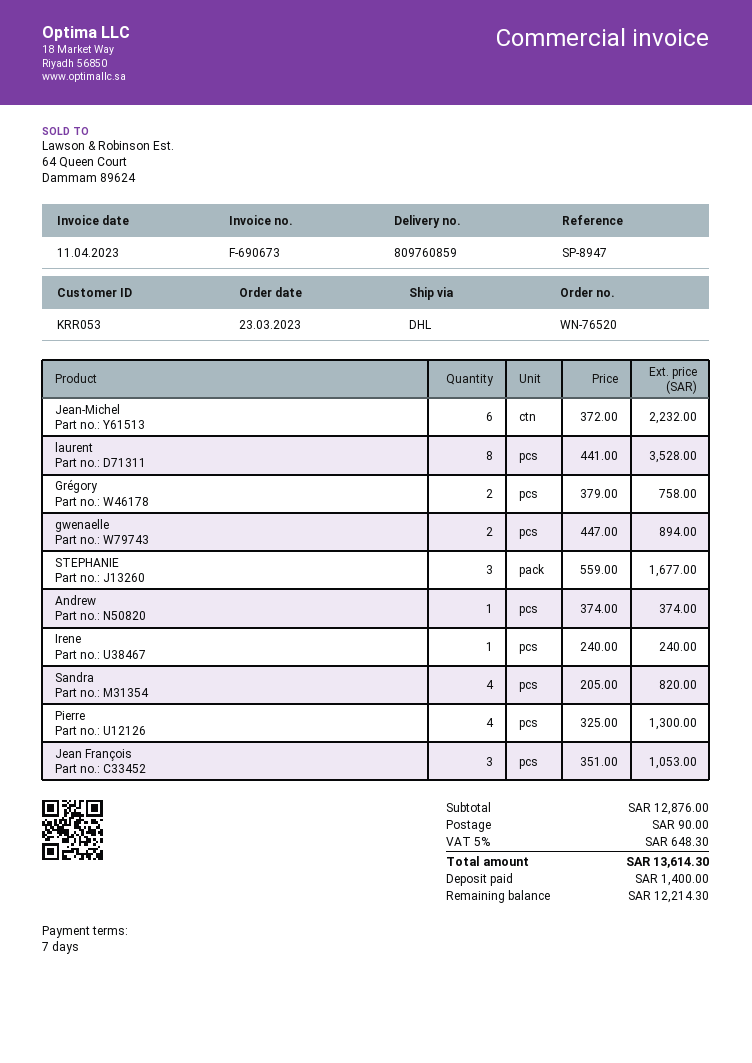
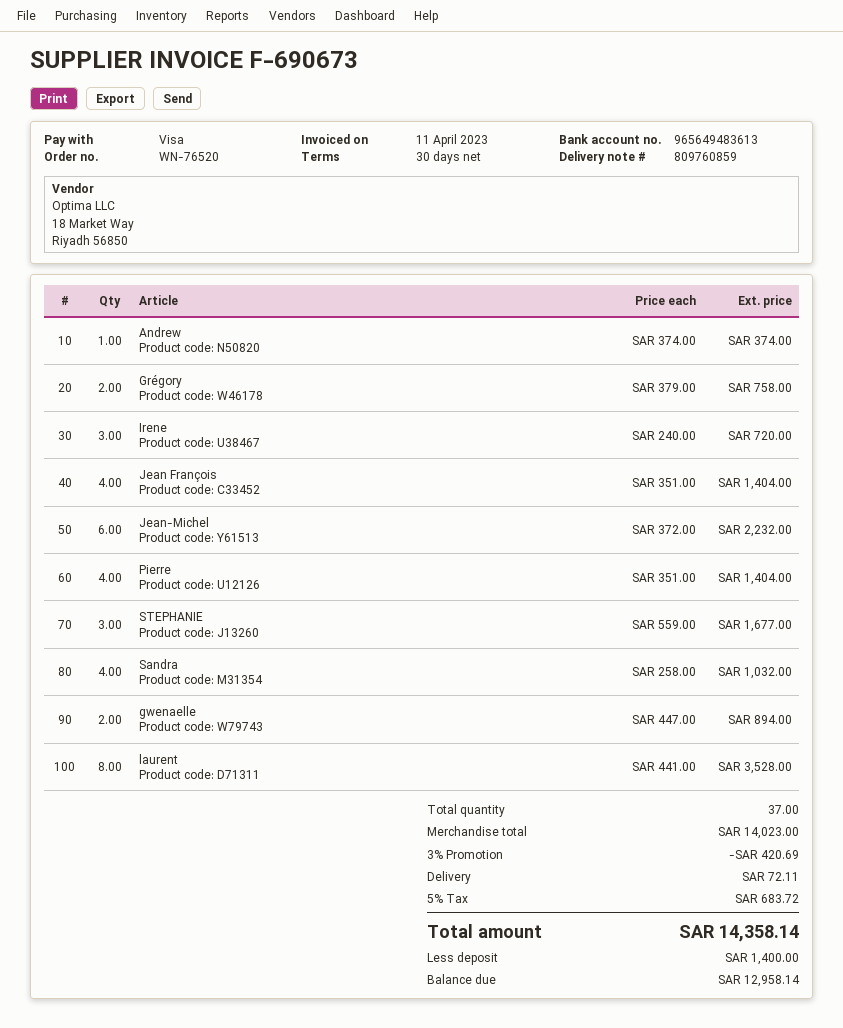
payment terms: 7 days -> 30 days
Irene: 1 x 240.00 = 240.00 -> 3 x 240.00 = 720.00
Sandra: 4 x 205.00 = 820.00 -> 4 x 258.00 = 1032.00
Pierre: 4 x 325.00 = 1300.00 -> 4 x 351.00 = 1404.00
Jean François: 3 x 351.00 = 1053.00 -> 4 x 351.00 = 1404.00
subtotal: 12876.00 -> 14023.00
discount: none -> 3% = 420.69
shipping: 90.00 -> 72.11
tax: 5% = 648.30 -> 5% = 683.72
total: 13614.30 -> 14358.14
balance: 12214.30 -> 12958.14

